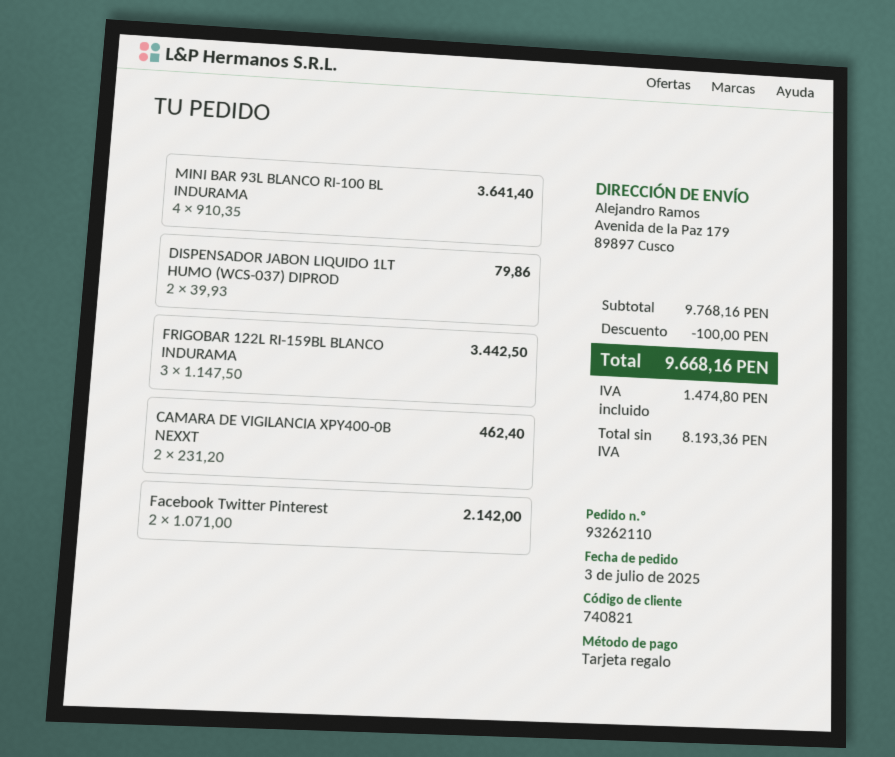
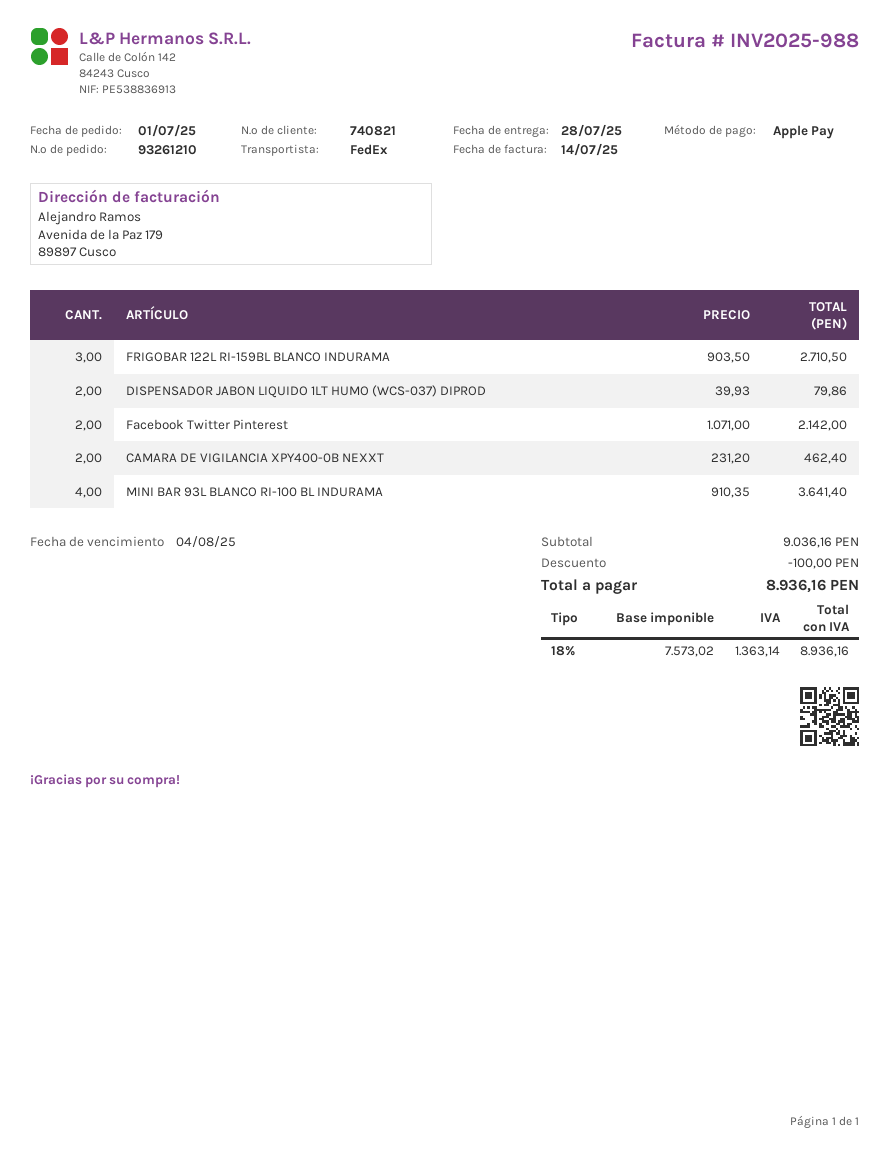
order number: 93262110 -> 93261210
order date: 2025-07-03 -> 2025-07-01
payment method: gift card -> Apple Pay
FRIGOBAR 122L RI-159BL BLANCO INDURAMA: 3 x 1147.50 = 3442.50 -> 3 x 903.50 = 2710.50
subtotal: 9768.16 -> 9036.16
net: 8193.36 -> 7573.02
tax: 1474.80 -> 1363.14
total: 9668.16 -> 8936.16

